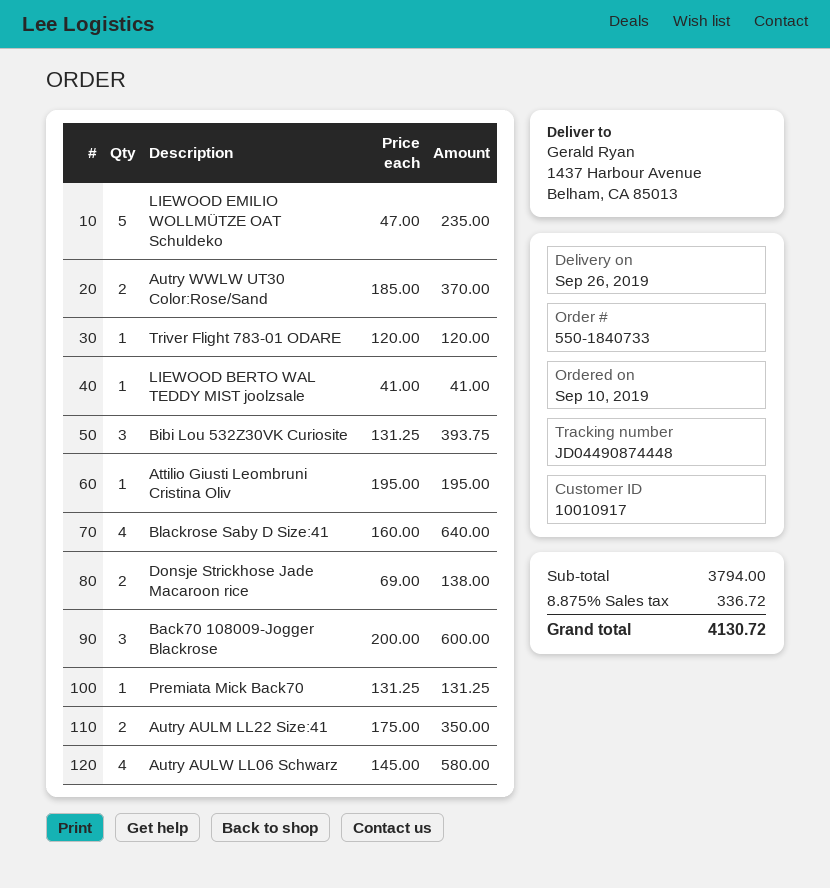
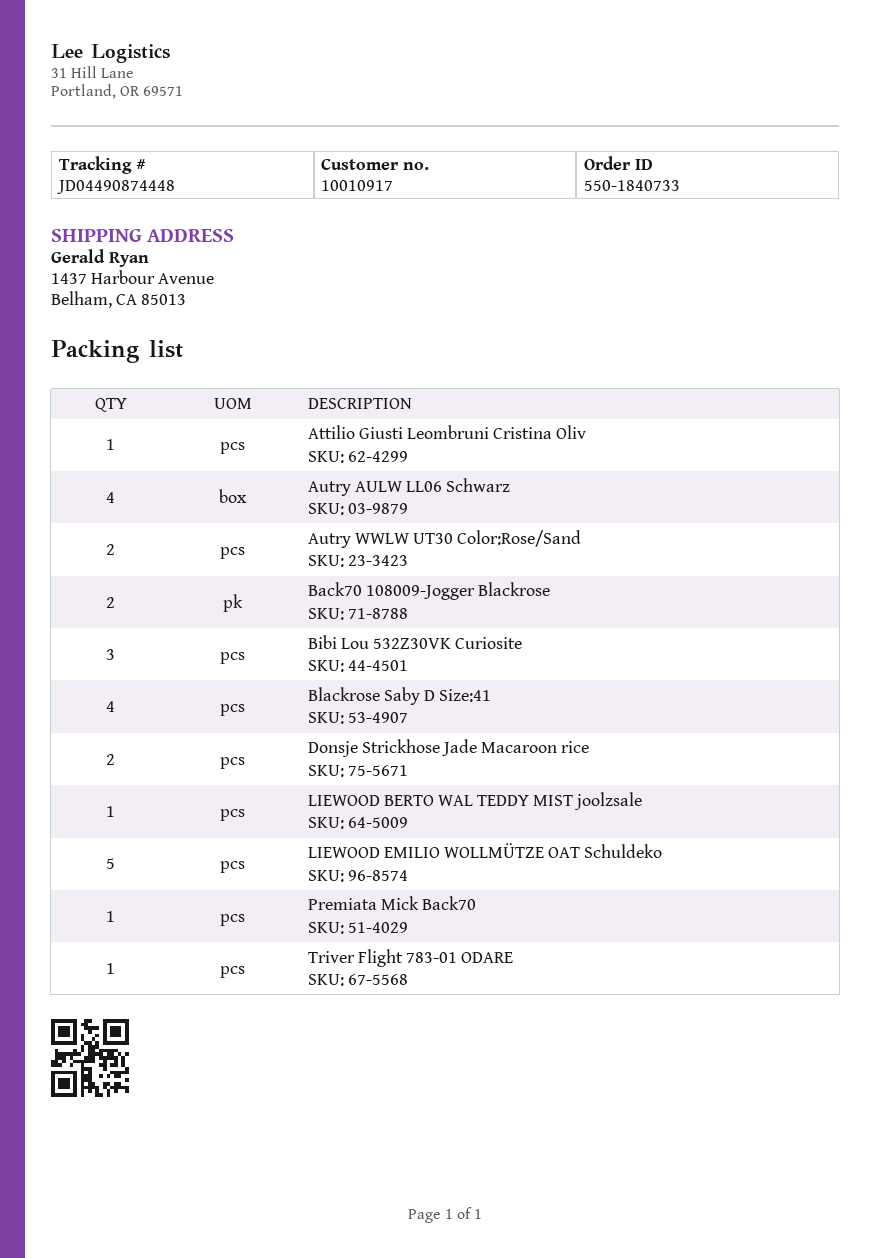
Back70 108009-Jogger Blackrose: 3 -> 2
Autry AULM LL22 Size:41: 2 -> none

